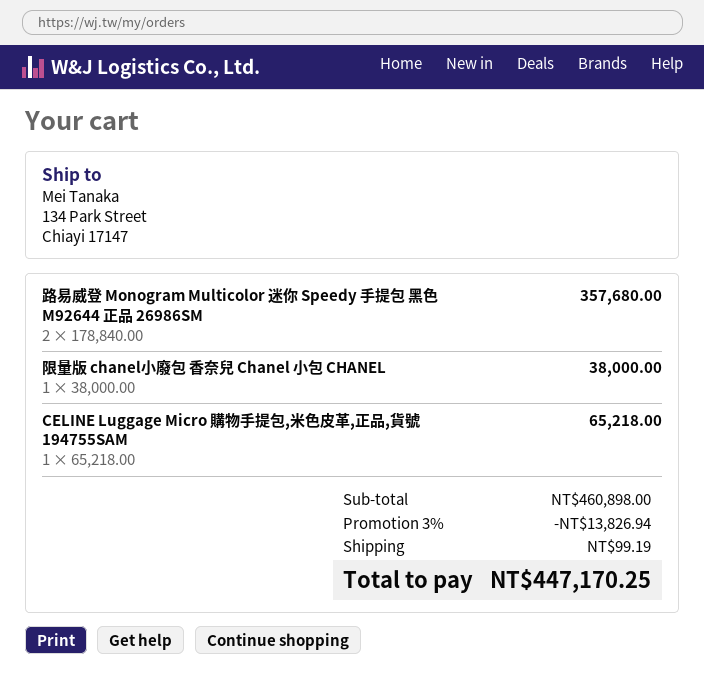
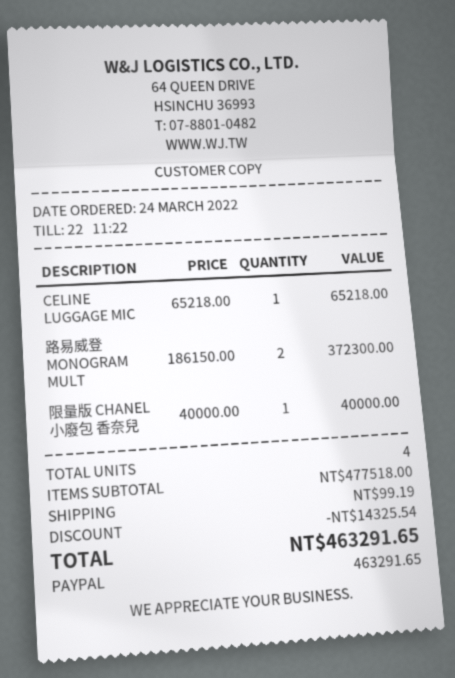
路易威登 Monogram Multicolor 迷你 Speedy 手提包 黑色 M92644 正品 26986SM: 2 x 178840.00 = 357680.00 -> 2 x 186150.00 = 372300.00
限量版 chanel小廢包 香奈兒 Chanel 小包 CHANEL: 1 x 38000.00 = 38000.00 -> 1 x 40000.00 = 40000.00
subtotal: 460898.00 -> 477518.00
discount: 13826.94 -> 14325.54
total: 447170.25 -> 463291.65

